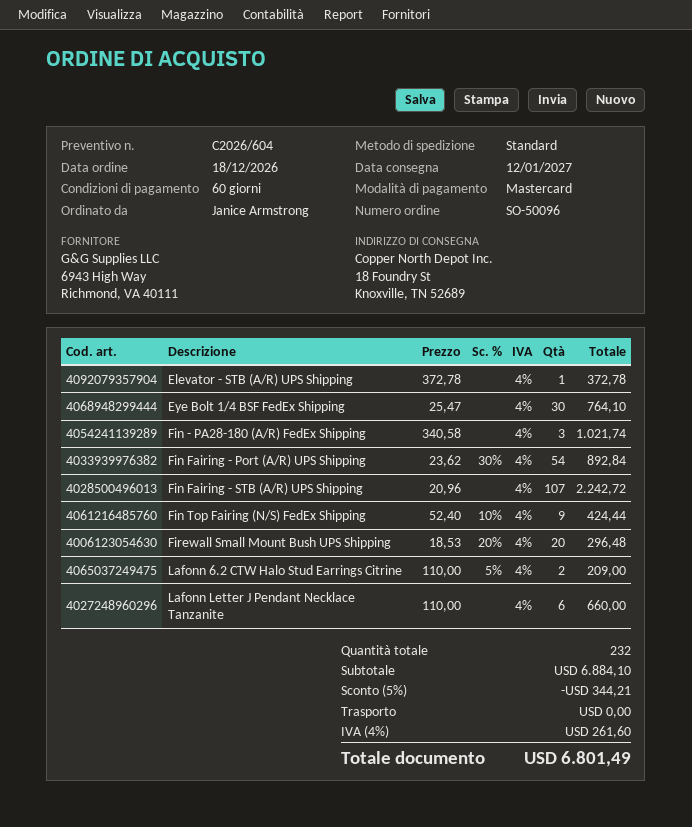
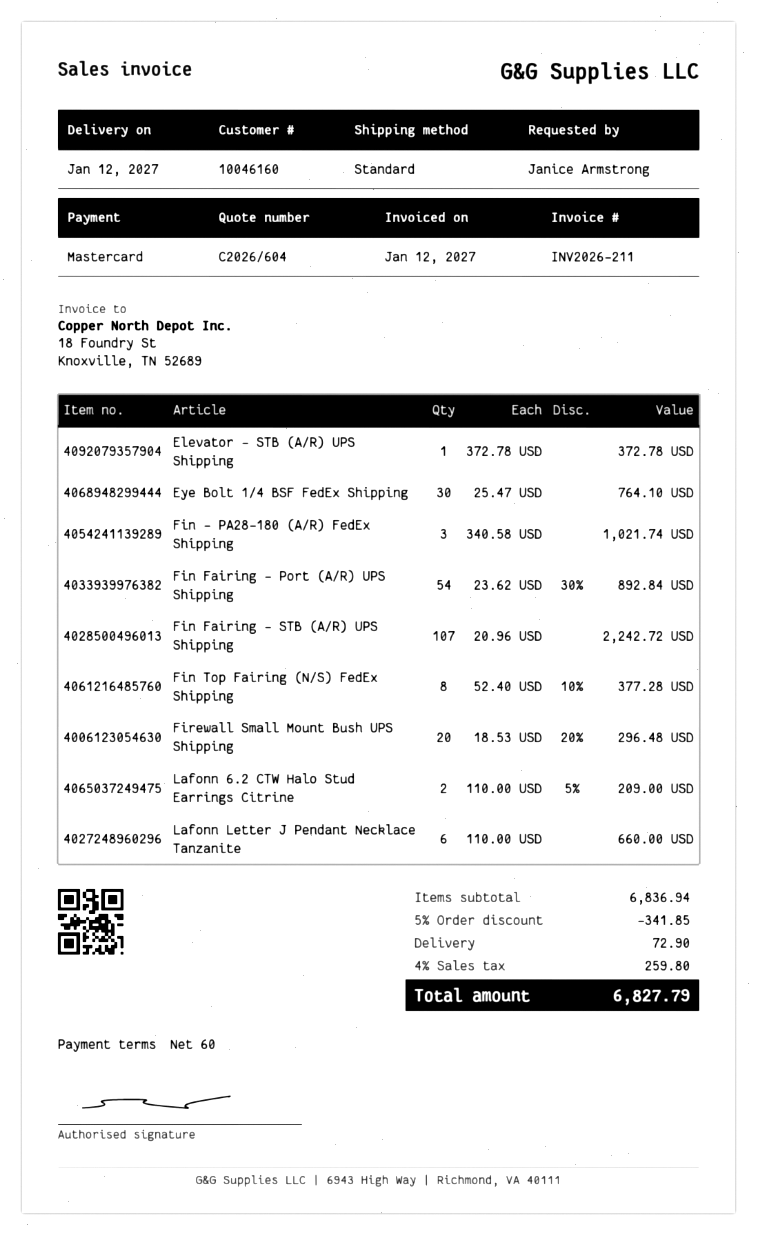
Fin Top Fairing (N/S) FedEx Shipping: 9 x 52.40 - 10% = 424.44 -> 8 x 52.40 - 10% = 377.28
subtotal: 6884.10 -> 6836.94
discount: 5% = 344.21 -> 5% = 341.85
shipping: 0.00 -> 72.90
tax: 4% = 261.60 -> 4% = 259.80
total: 6801.49 -> 6827.79

